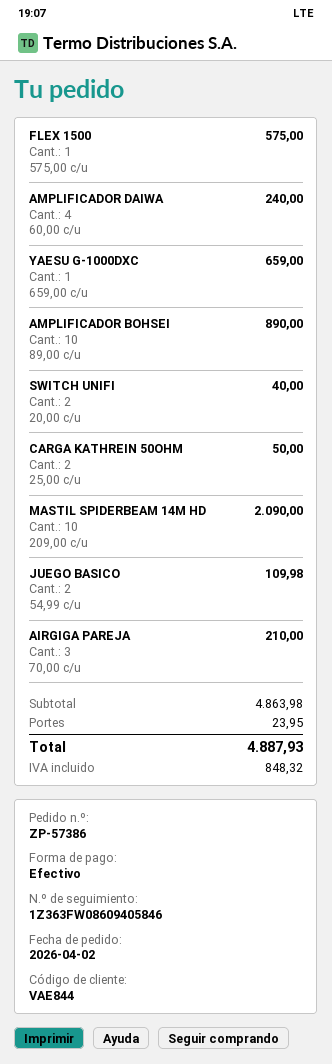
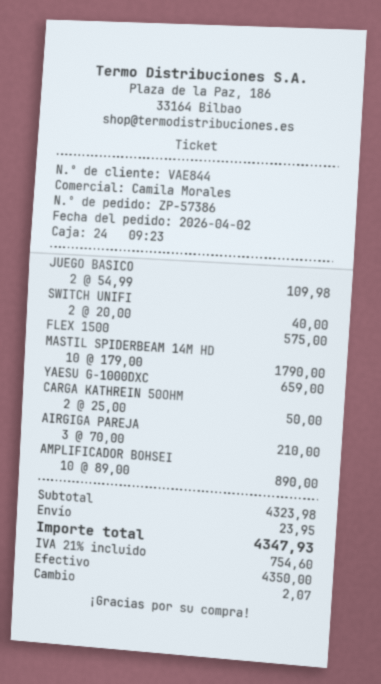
AMPLIFICADOR DAIWA: 4 x 60.00 = 240.00 -> none
MASTIL SPIDERBEAM 14M HD: 10 x 209.00 = 2090.00 -> 10 x 179.00 = 1790.00
subtotal: 4863.98 -> 4323.98
tax: 848.32 -> 754.60
total: 4887.93 -> 4347.93

